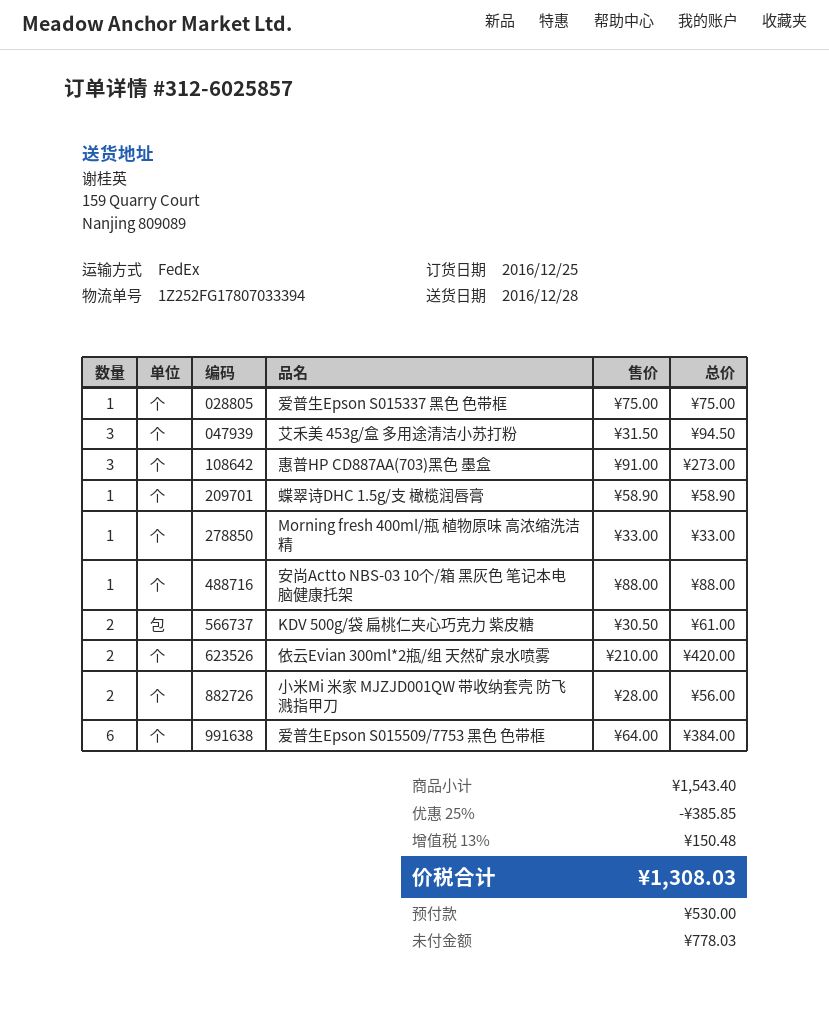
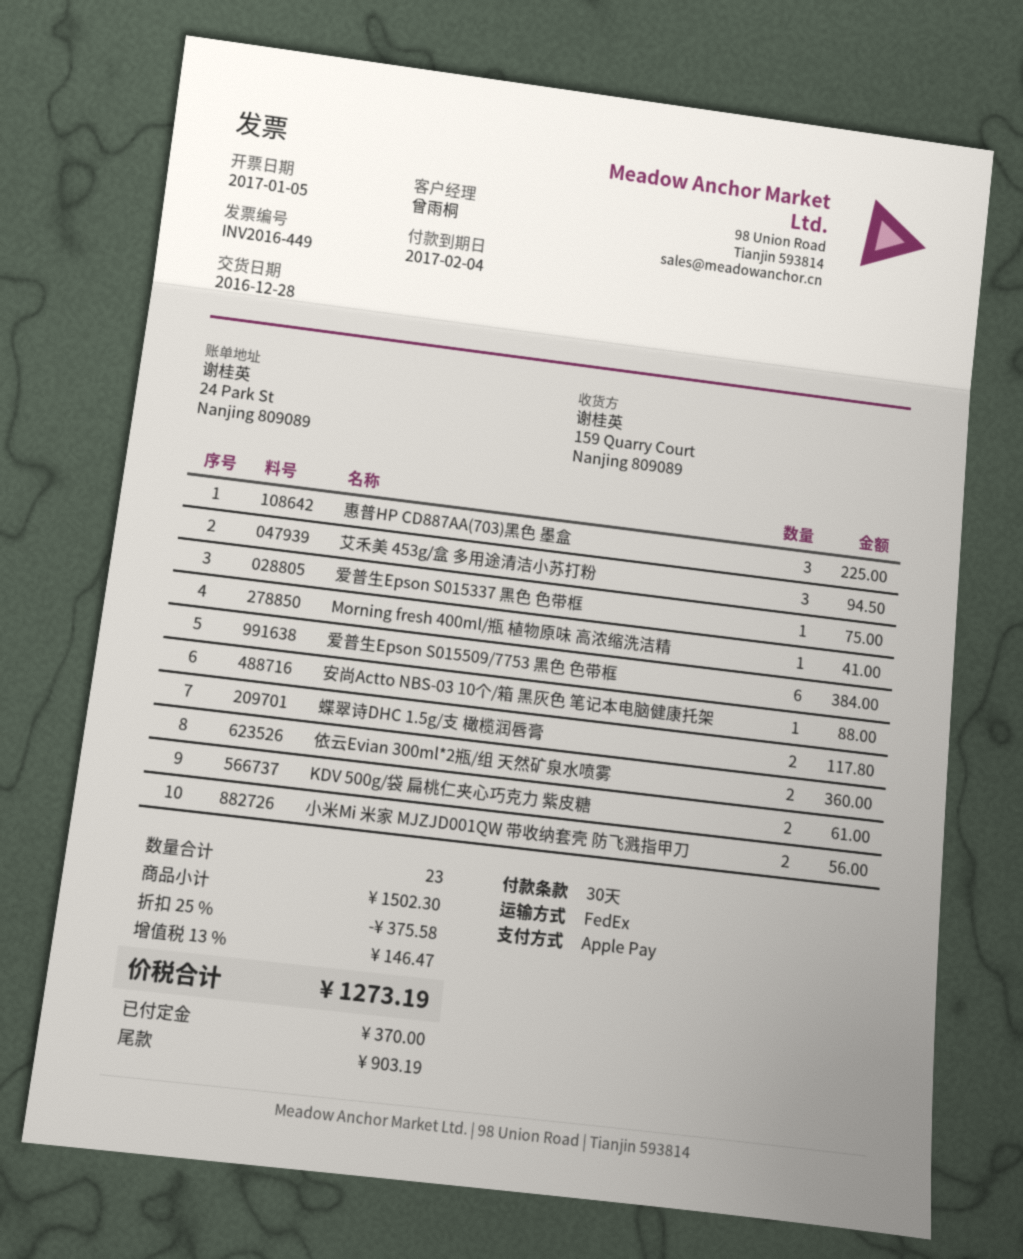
惠普HP CD887AA(703)黑色 墨盒: 3 for 273.00 -> 3 for 225.00
蝶翠诗DHC 1.5g/支 橄榄润唇膏: 1 for 58.90 -> 2 for 117.80
Morning fresh 400ml/瓶 植物原味 高浓缩洗洁精: 1 for 33.00 -> 1 for 41.00
依云Evian 300ml*2瓶/组 天然矿泉水喷雾: 2 for 420.00 -> 2 for 360.00
subtotal: 1543.40 -> 1502.30
discount: 25% = 385.85 -> 25% = 375.58
tax: 13% = 150.48 -> 13% = 146.47
total: 1308.03 -> 1273.19
deposit: 530.00 -> 370.00
balance: 778.03 -> 903.19

